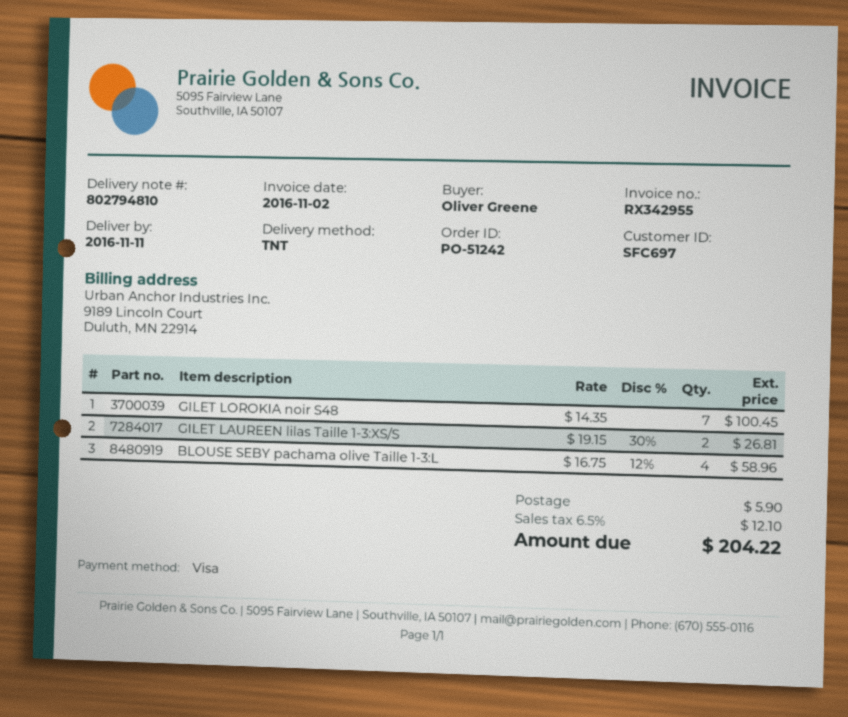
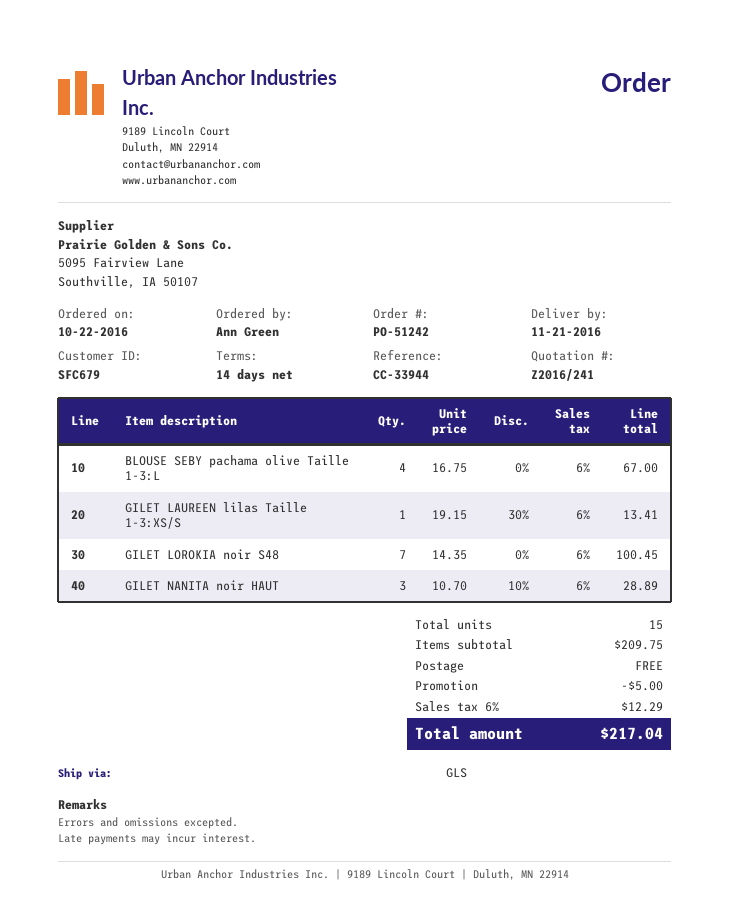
delivery date: 2016-11-11 -> 2016-11-21
customer number: SFC697 -> SFC679
ordered by: Oliver Greene -> Ann Green
shipping method: TNT -> GLS
GILET LAUREEN lilas Taille 1-3:XS/S: 2 x 19.15 - 30% = 26.81 -> 1 x 19.15 - 30% = 13.41
BLOUSE SEBY pachama olive Taille 1-3:L: 4 x 16.75 - 12% = 58.96 -> 4 x 16.75 = 67.00
GILET NANITA noir HAUT: none -> 3 x 10.70 - 10% = 28.89
discount: none -> 5.00
shipping: 5.90 -> 0.00
tax: 6.5% = 12.10 -> 6% = 12.29
total: 204.22 -> 217.04

